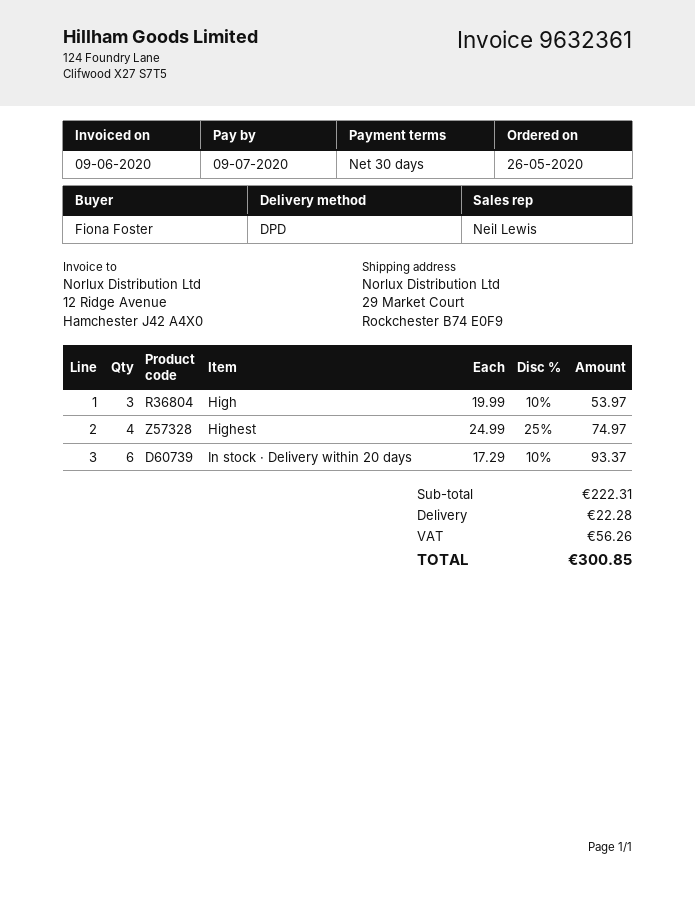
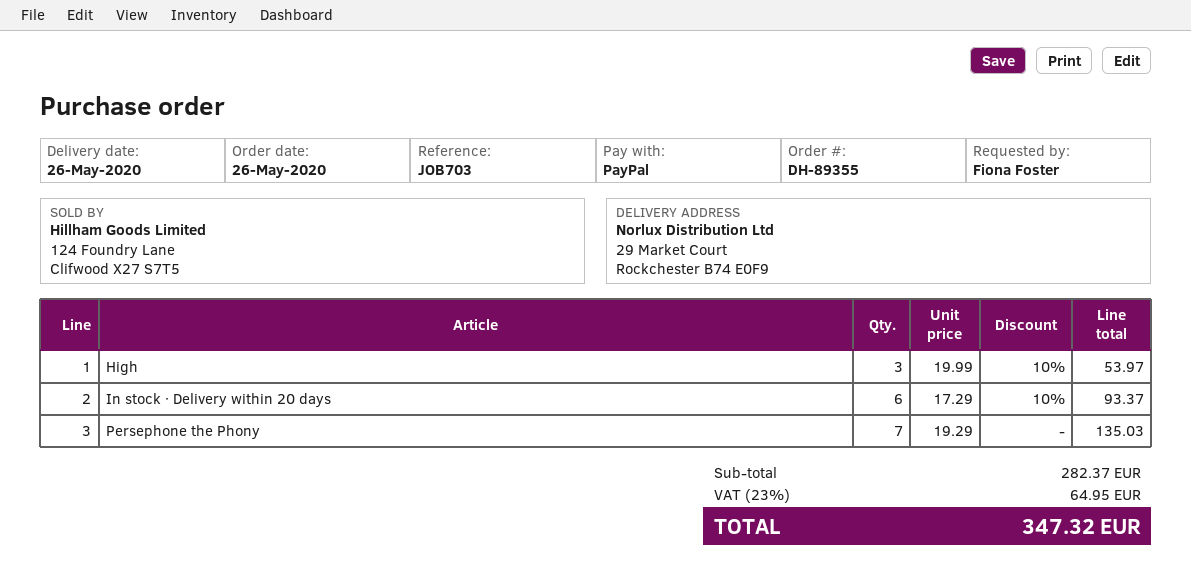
Highest: 4 x 24.99 - 25% = 74.97 -> none
Persephone the Phony: none -> 7 x 19.29 = 135.03
subtotal: 222.31 -> 282.37
shipping: 22.28 -> none
tax: 56.26 -> 64.95
total: 300.85 -> 347.32

